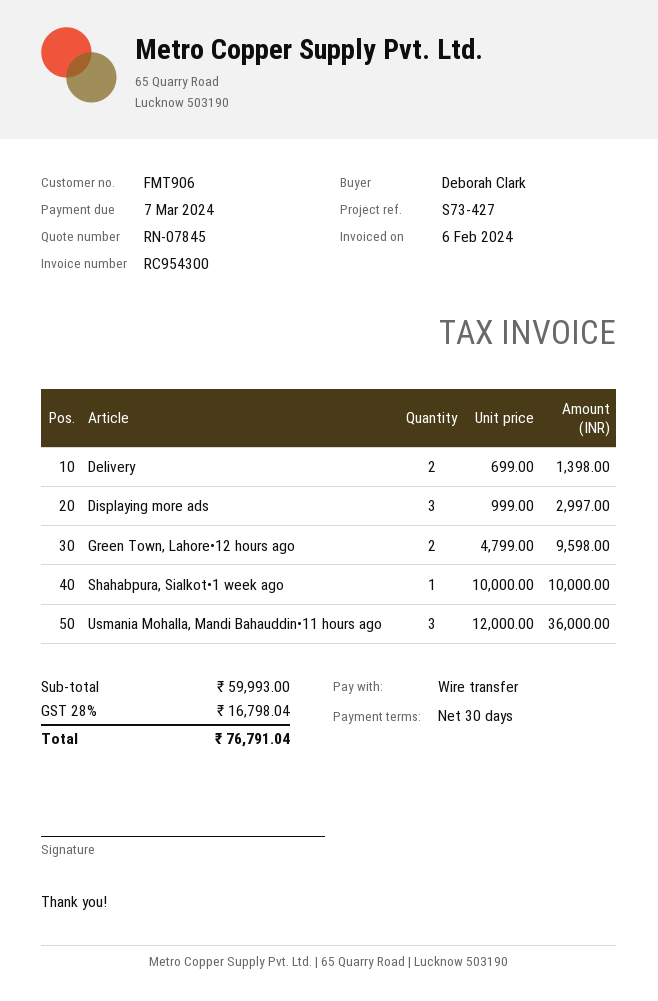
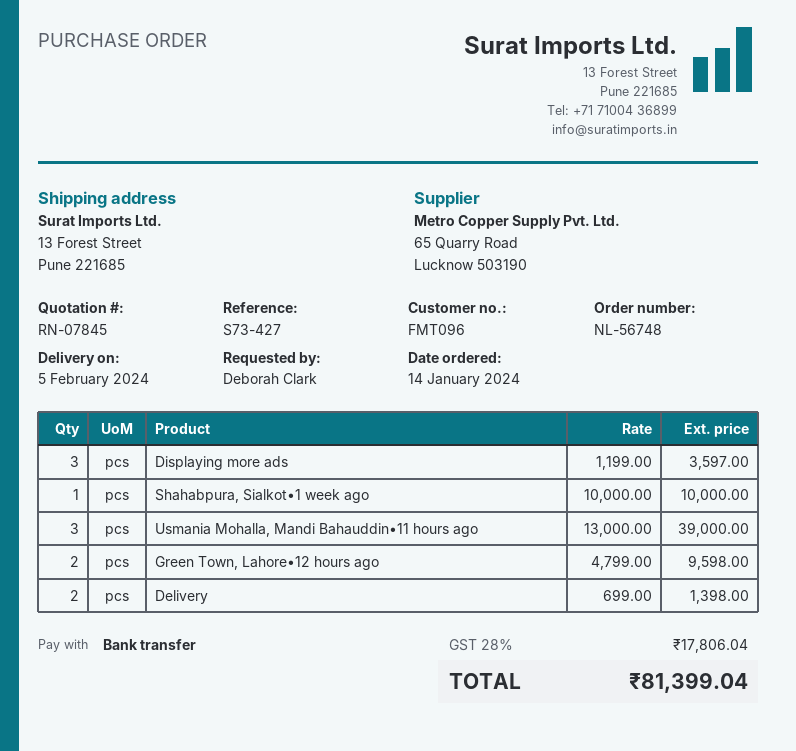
customer number: FMT906 -> FMT096
Displaying more ads: 3 x 999.00 = 2997.00 -> 3 x 1199.00 = 3597.00
Usmania Mohalla, Mandi Bahauddin•11 hours ago: 3 x 12000.00 = 36000.00 -> 3 x 13000.00 = 39000.00
tax: 28% = 16798.04 -> 28% = 17806.04
total: 76791.04 -> 81399.04

